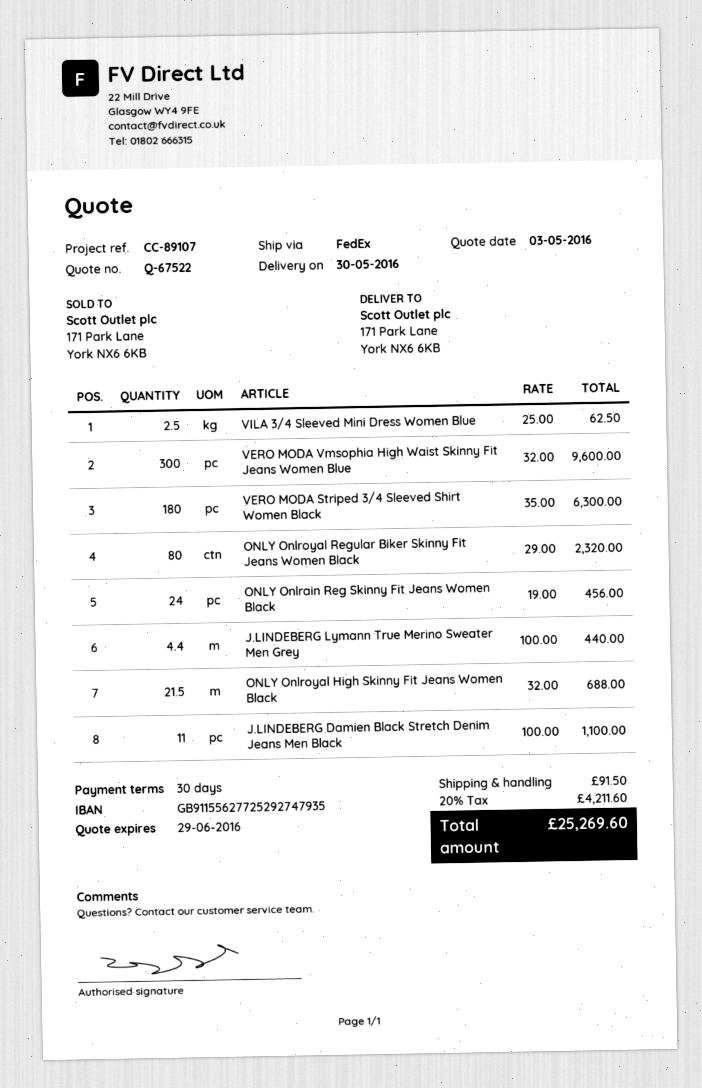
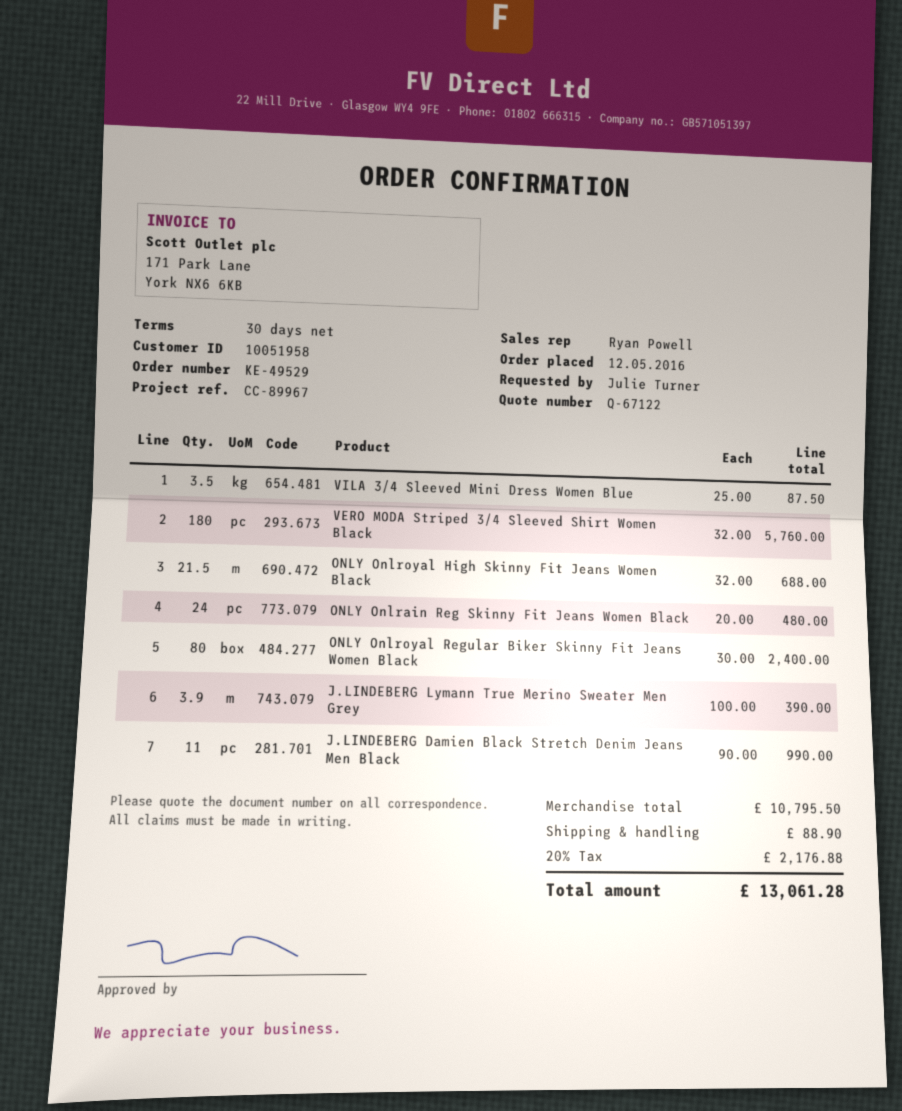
quote number: Q-67522 -> Q-67122
reference: CC-89107 -> CC-89967
VILA 3/4 Sleeved Mini Dress Women Blue: 2.5 x 25.00 = 62.50 -> 3.5 x 25.00 = 87.50
VERO MODA Vmsophia High Waist Skinny Fit Jeans Women Blue: 300 x 32.00 = 9600.00 -> none
VERO MODA Striped 3/4 Sleeved Shirt Women Black: 180 x 35.00 = 6300.00 -> 180 x 32.00 = 5760.00
ONLY Onlroyal Regular Biker Skinny Fit Jeans Women Black: 80 x 29.00 = 2320.00 -> 80 x 30.00 = 2400.00
ONLY Onlrain Reg Skinny Fit Jeans Women Black: 24 x 19.00 = 456.00 -> 24 x 20.00 = 480.00
J.LINDEBERG Lymann True Merino Sweater Men Grey: 4.4 x 100.00 = 440.00 -> 3.9 x 100.00 = 390.00
J.LINDEBERG Damien Black Stretch Denim Jeans Men Black: 11 x 100.00 = 1100.00 -> 11 x 90.00 = 990.00
shipping: 91.50 -> 88.90
tax: 20% = 4211.60 -> 20% = 2176.88
total: 25269.60 -> 13061.28

